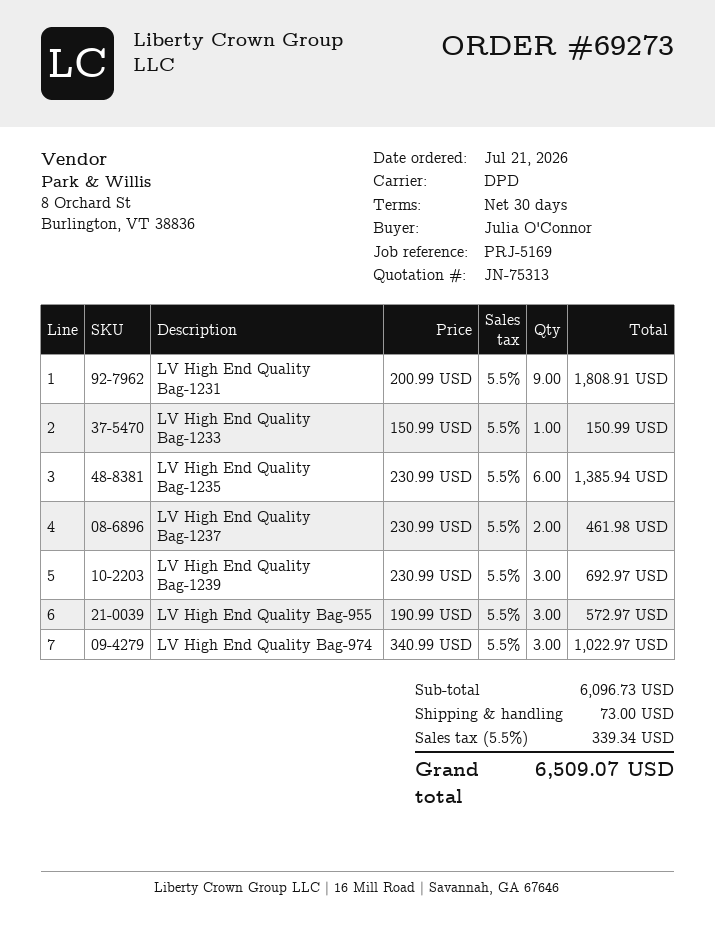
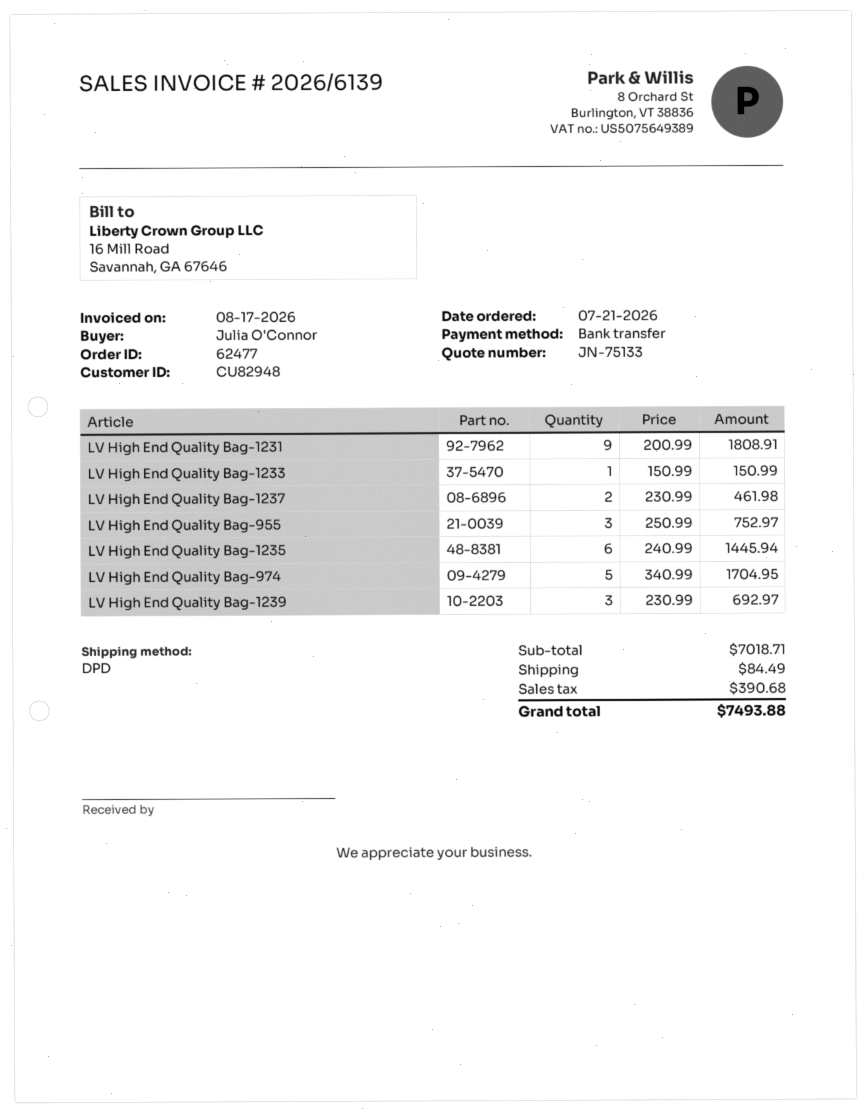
quote number: JN-75313 -> JN-75133
order number: 69273 -> 62477
LV High End Quality Bag-1235: 6 x 230.99 = 1385.94 -> 6 x 240.99 = 1445.94
LV High End Quality Bag-955: 3 x 190.99 = 572.97 -> 3 x 250.99 = 752.97
LV High End Quality Bag-974: 3 x 340.99 = 1022.97 -> 5 x 340.99 = 1704.95
subtotal: 6096.73 -> 7018.71
shipping: 73.00 -> 84.49
tax: 339.34 -> 390.68
total: 6509.07 -> 7493.88

